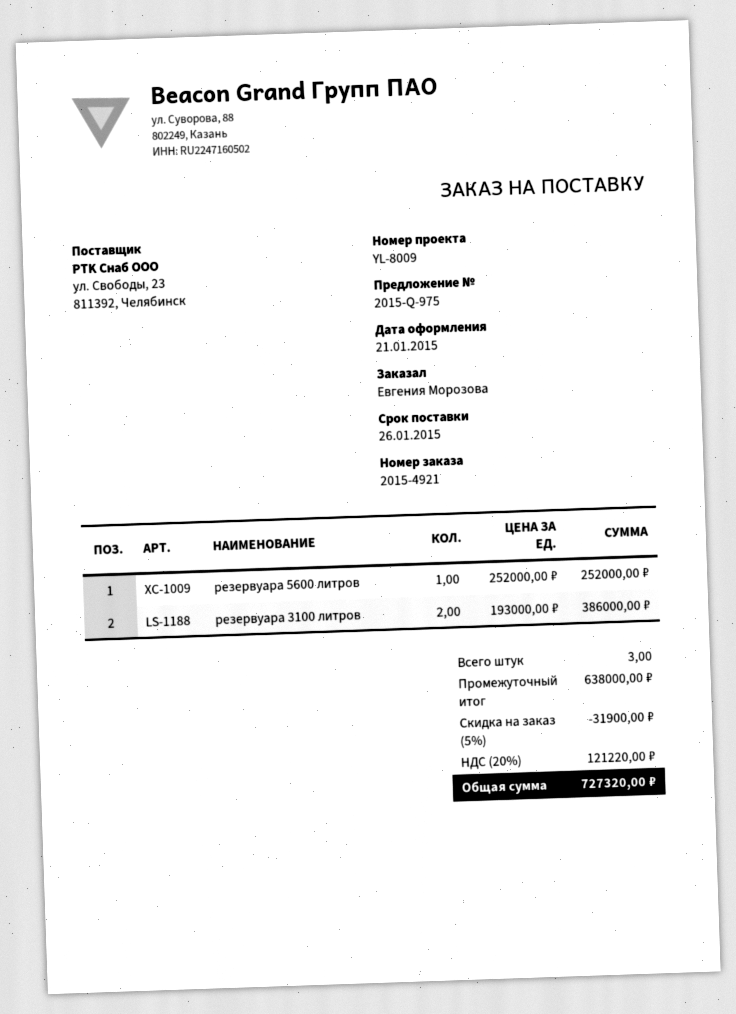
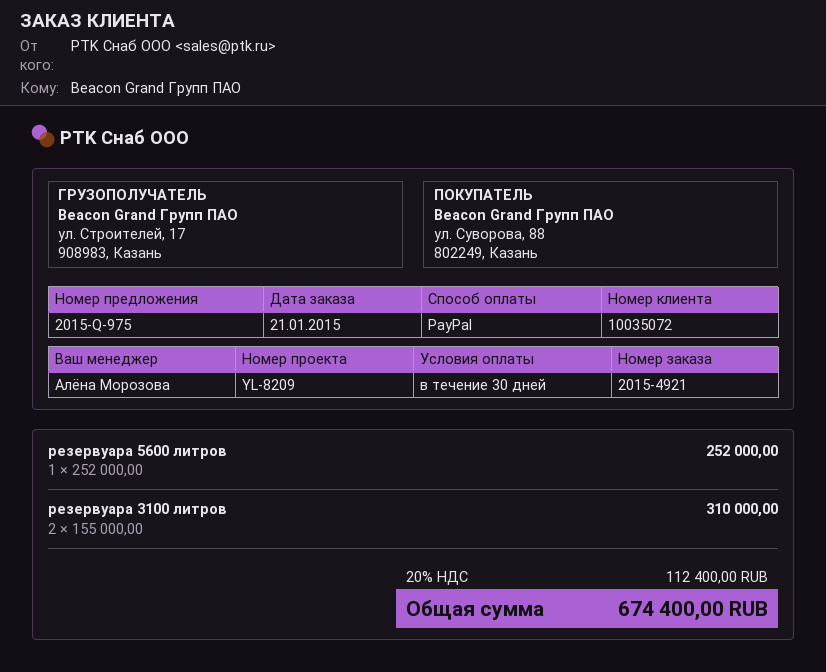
reference: YL-8009 -> YL-8209
резервуара 3100 литров: 2 x 193000.00 = 386000.00 -> 2 x 155000.00 = 310000.00
discount: 5% = 31900.00 -> none
tax: 20% = 121220.00 -> 20% = 112400.00
total: 727320.00 -> 674400.00

